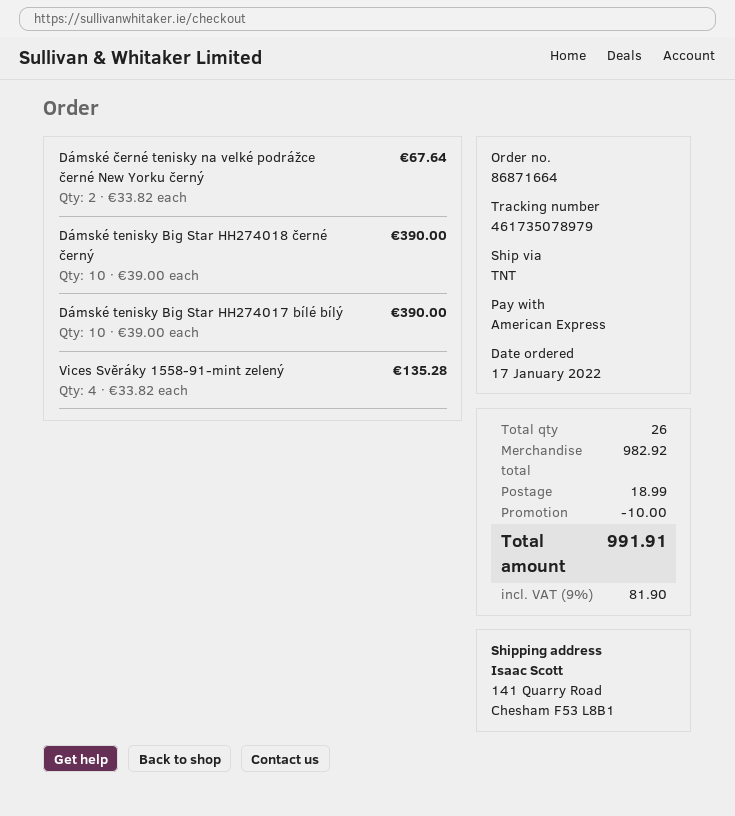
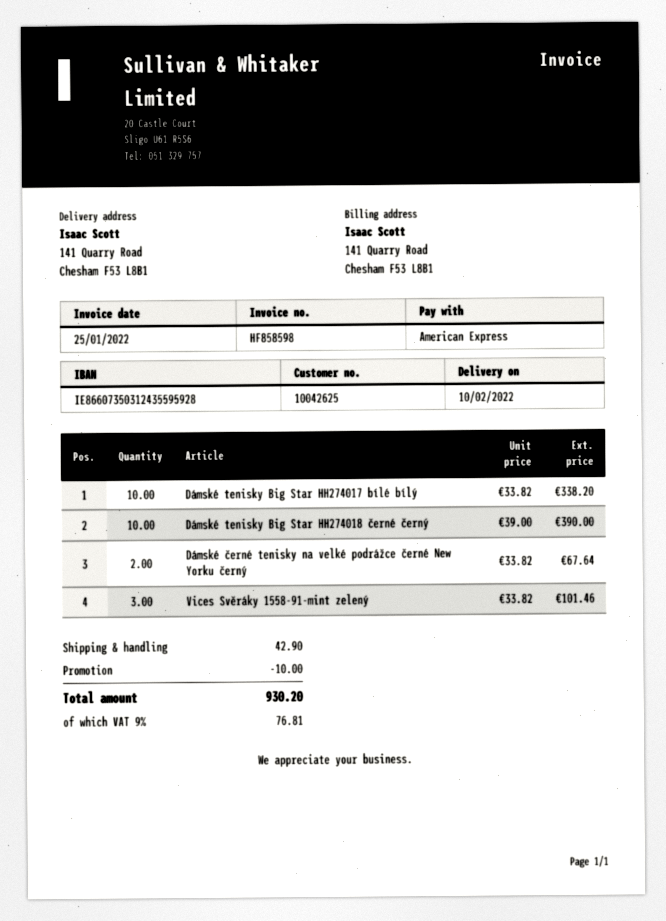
Dámské tenisky Big Star HH274017 bílé bílý: 10 x 39.00 = 390.00 -> 10 x 33.82 = 338.20
Vices Svěráky 1558-91-mint zelený: 4 x 33.82 = 135.28 -> 3 x 33.82 = 101.46
shipping: 18.99 -> 42.90
tax: 9% = 81.90 -> 9% = 76.81
total: 991.91 -> 930.20

